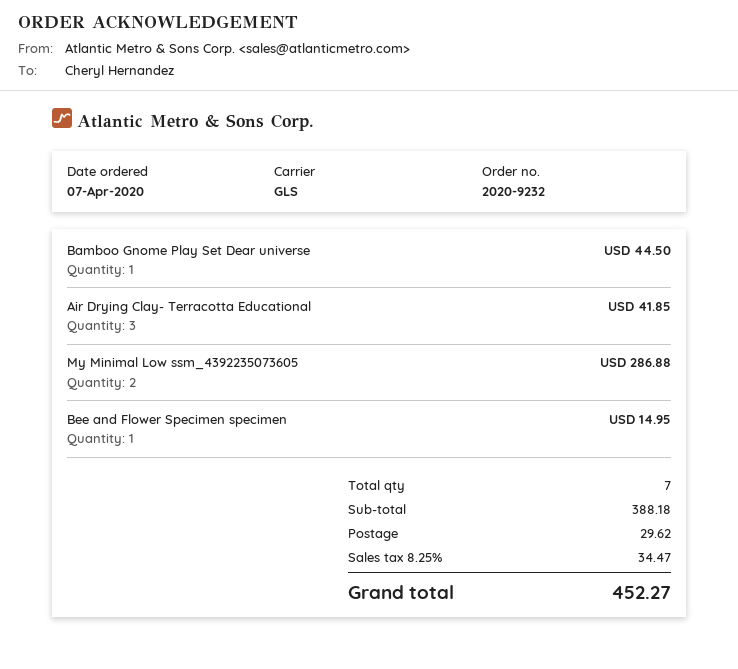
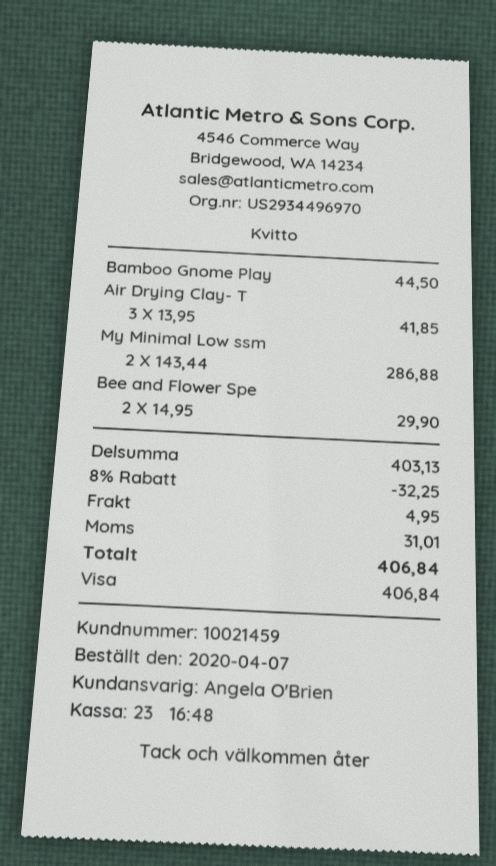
Bee and Flower Specimen specimen: 1 for 14.95 -> 2 for 29.90
subtotal: 388.18 -> 403.13
discount: none -> 8% = 32.25
shipping: 29.62 -> 4.95
tax: 34.47 -> 31.01
total: 452.27 -> 406.84

